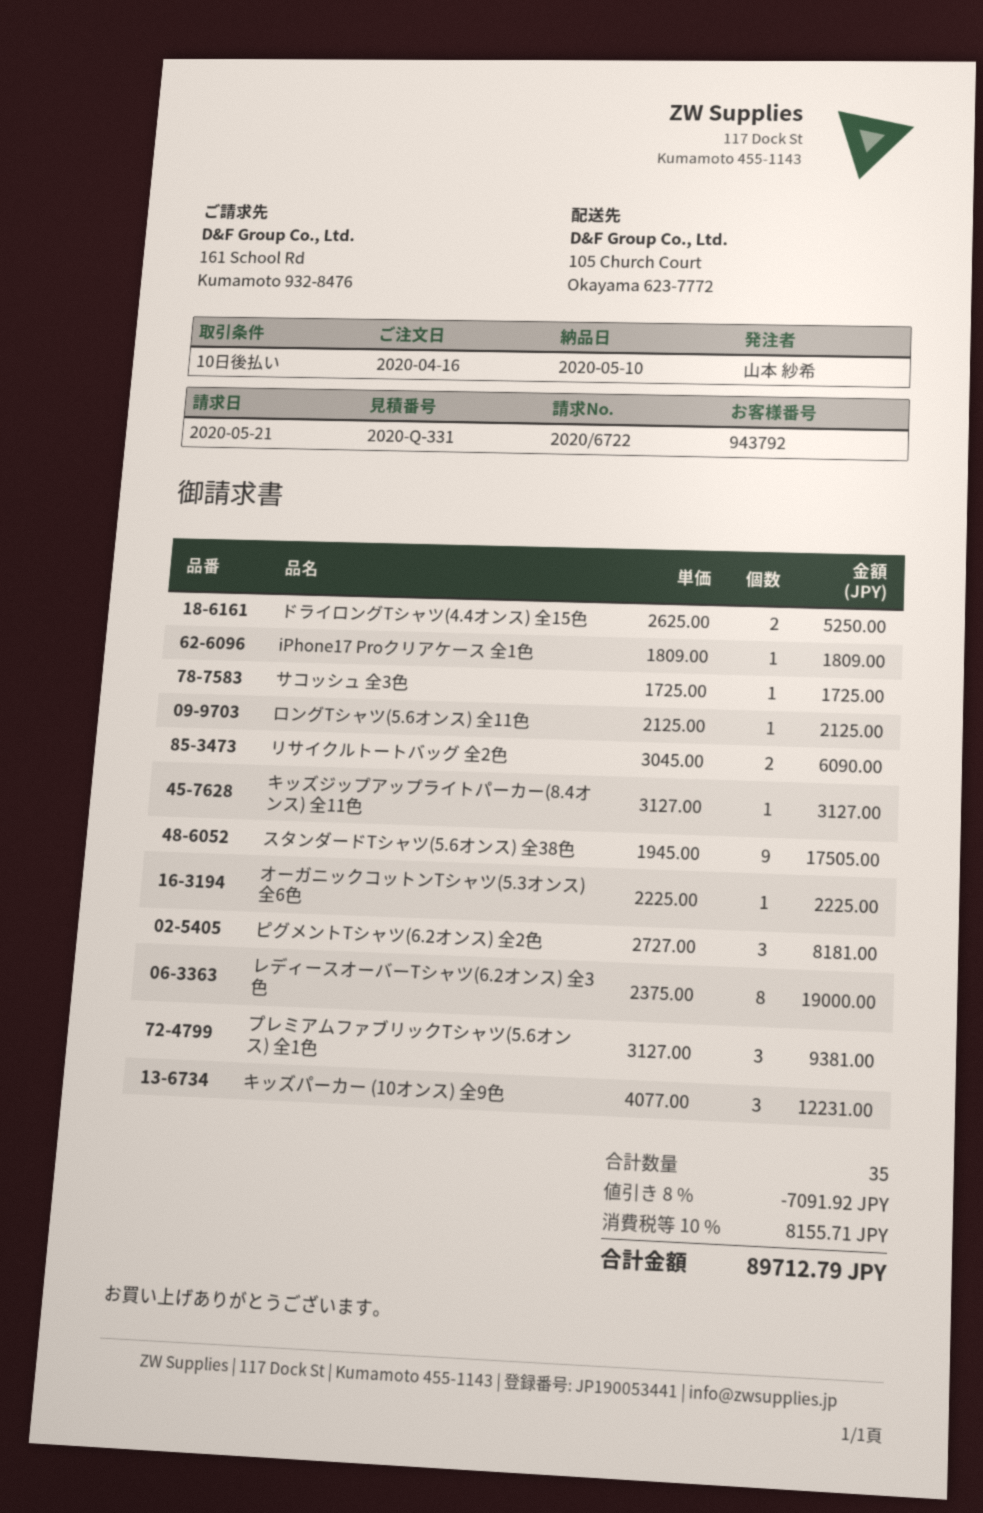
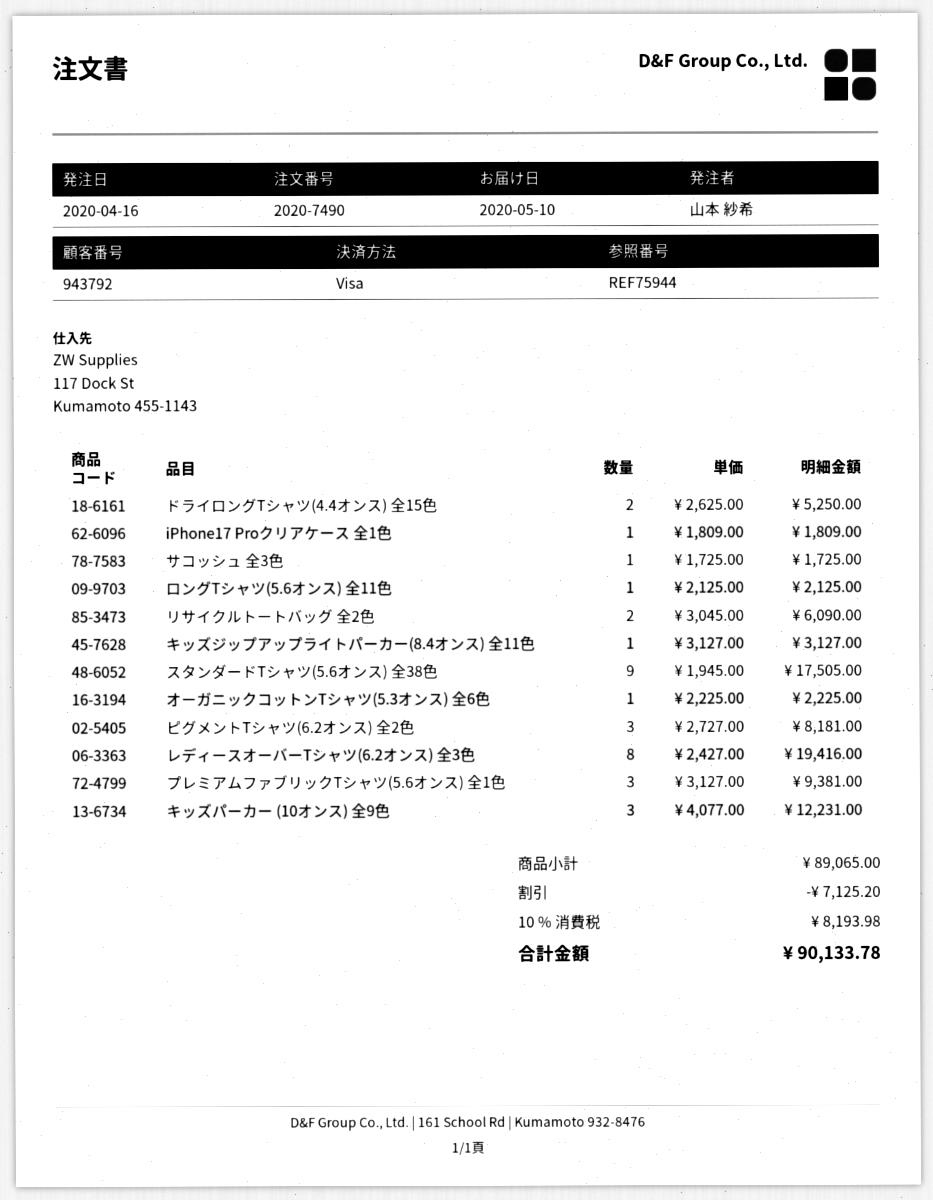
レディースオーバーTシャツ(6.2オンス) 全3色: 8 x 2375.00 = 19000.00 -> 8 x 2427.00 = 19416.00
discount: 7091.92 -> 7125.20
tax: 10% = 8155.71 -> 10% = 8193.98
total: 89712.79 -> 90133.78

